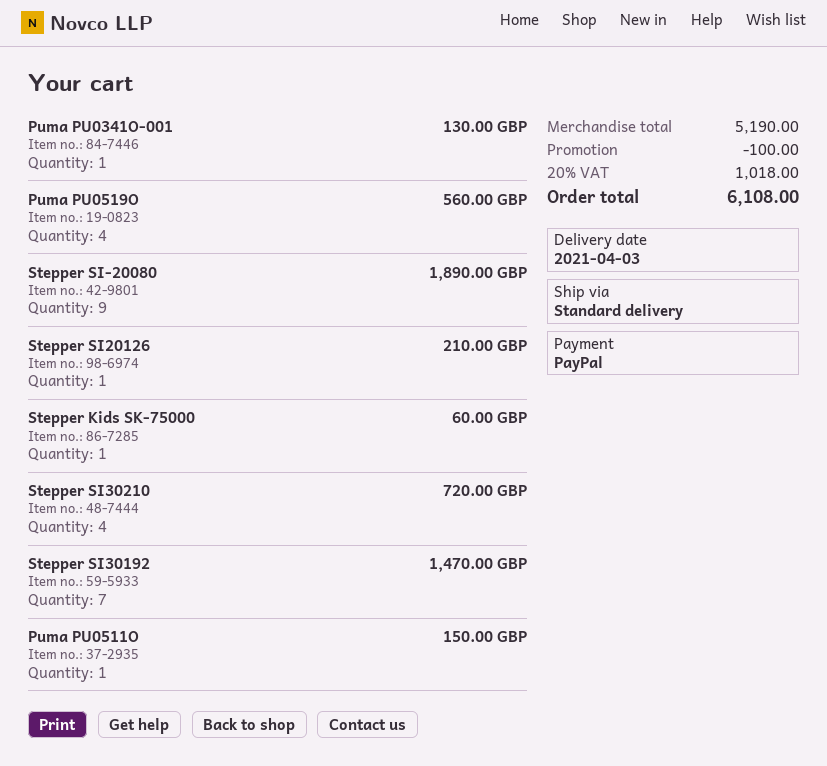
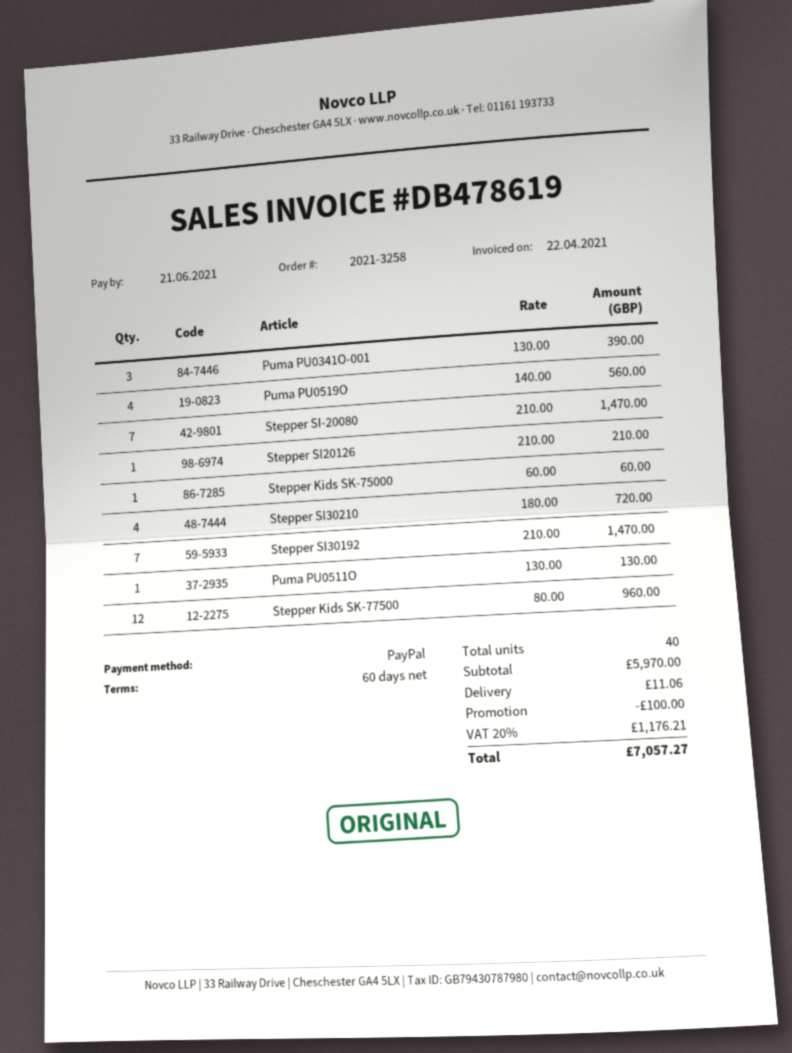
Puma PU0341O-001: 1 for 130.00 -> 3 for 390.00
Stepper SI-20080: 9 for 1890.00 -> 7 for 1470.00
Puma PU0511O: 1 for 150.00 -> 1 for 130.00
Stepper Kids SK-77500: none -> 12 for 960.00
subtotal: 5190.00 -> 5970.00
shipping: none -> 11.06
tax: 20% = 1018.00 -> 20% = 1176.21
total: 6108.00 -> 7057.27

